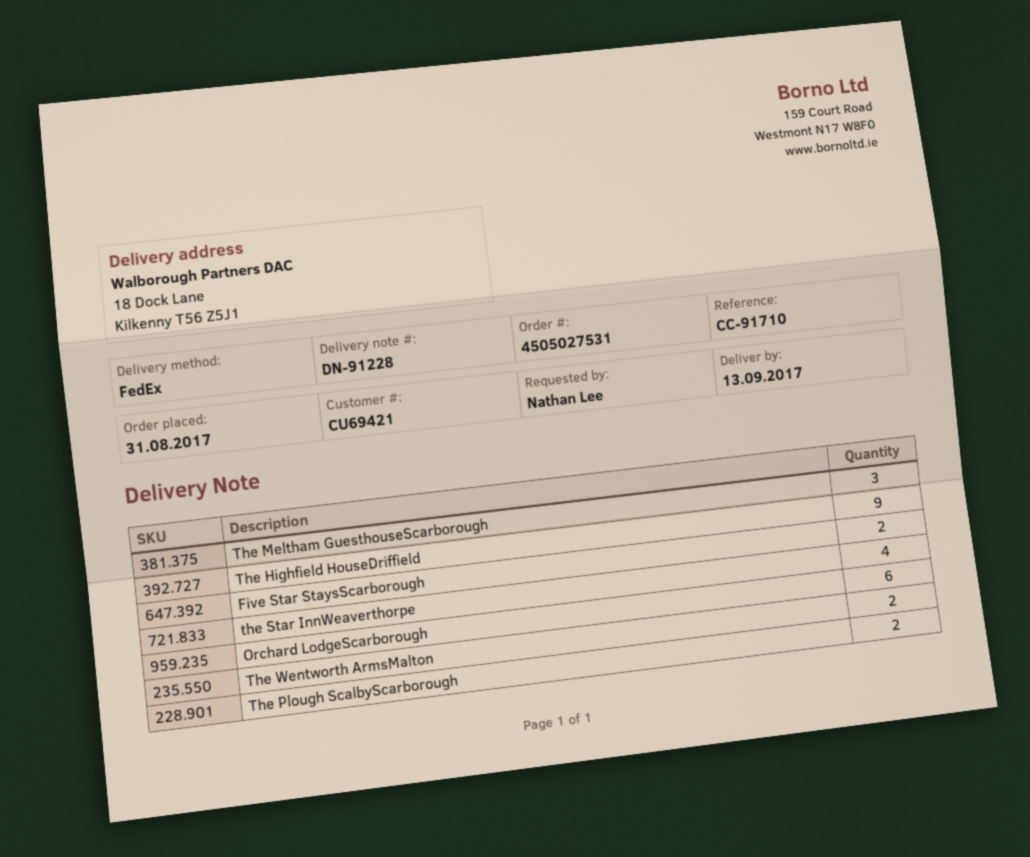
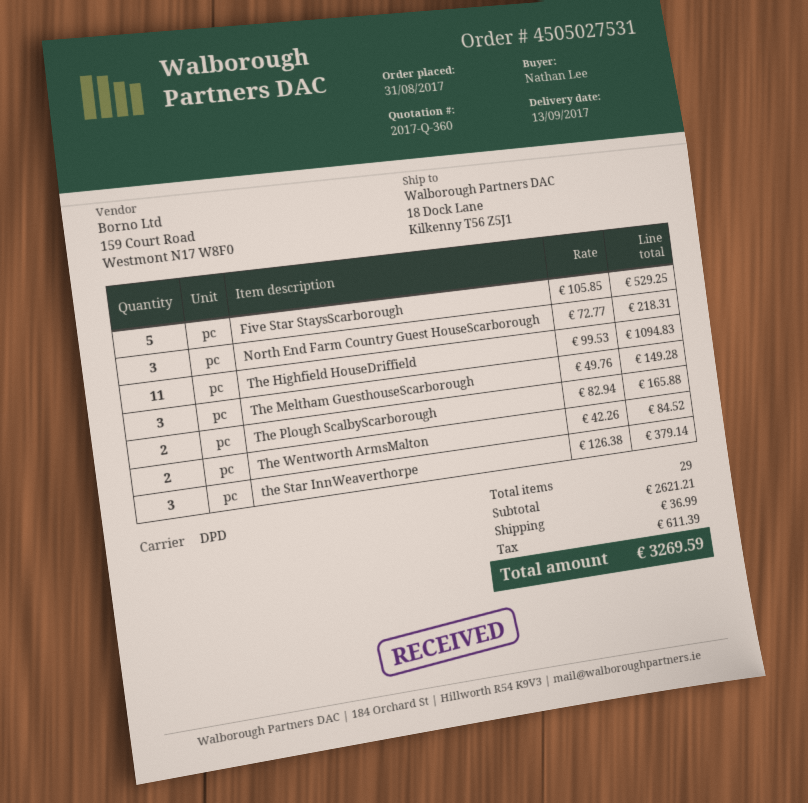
shipping method: FedEx -> DPD
The Highfield HouseDriffield: 9 -> 11
Five Star StaysScarborough: 2 -> 5
the Star InnWeaverthorpe: 4 -> 3
Orchard LodgeScarborough: 6 -> none
North End Farm Country Guest HouseScarborough: none -> 3

